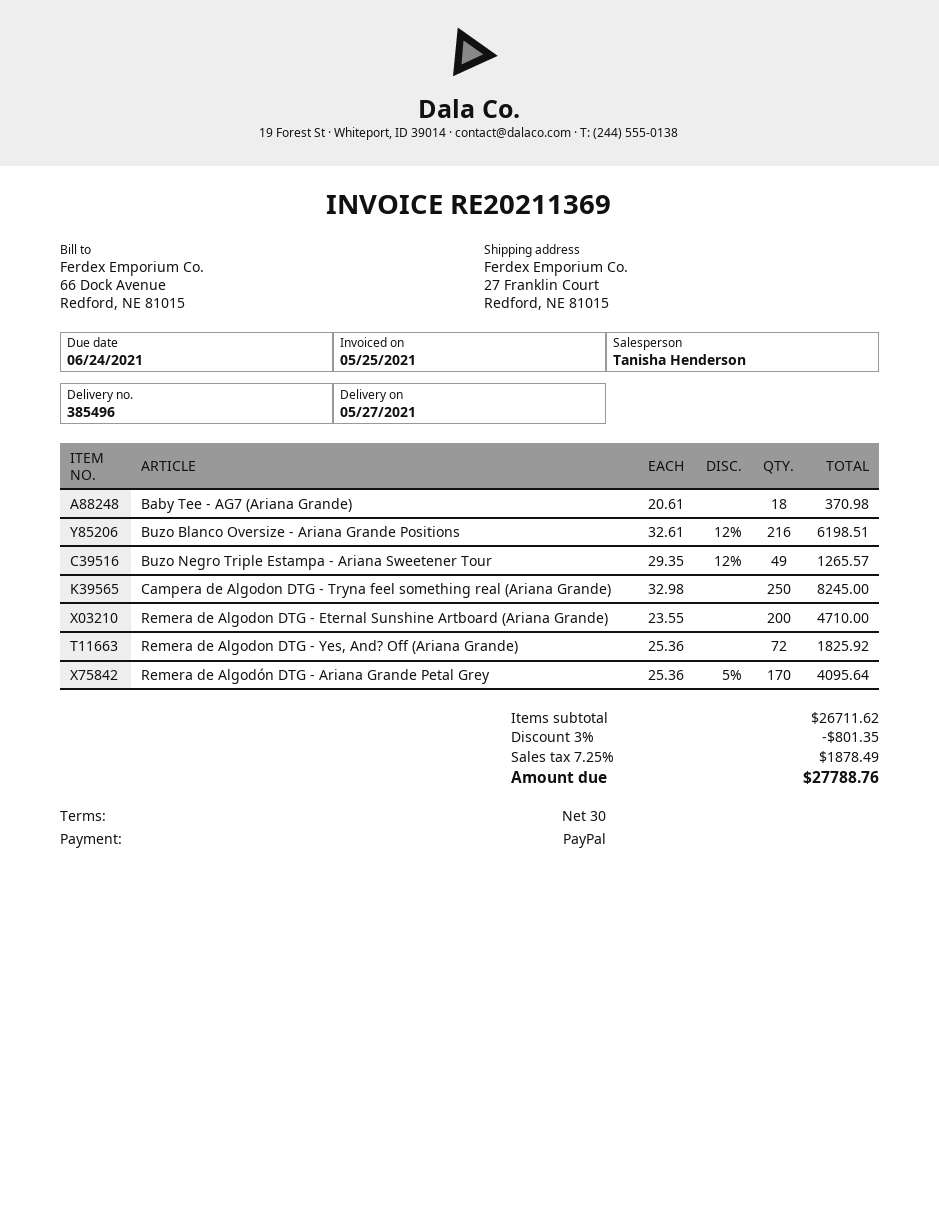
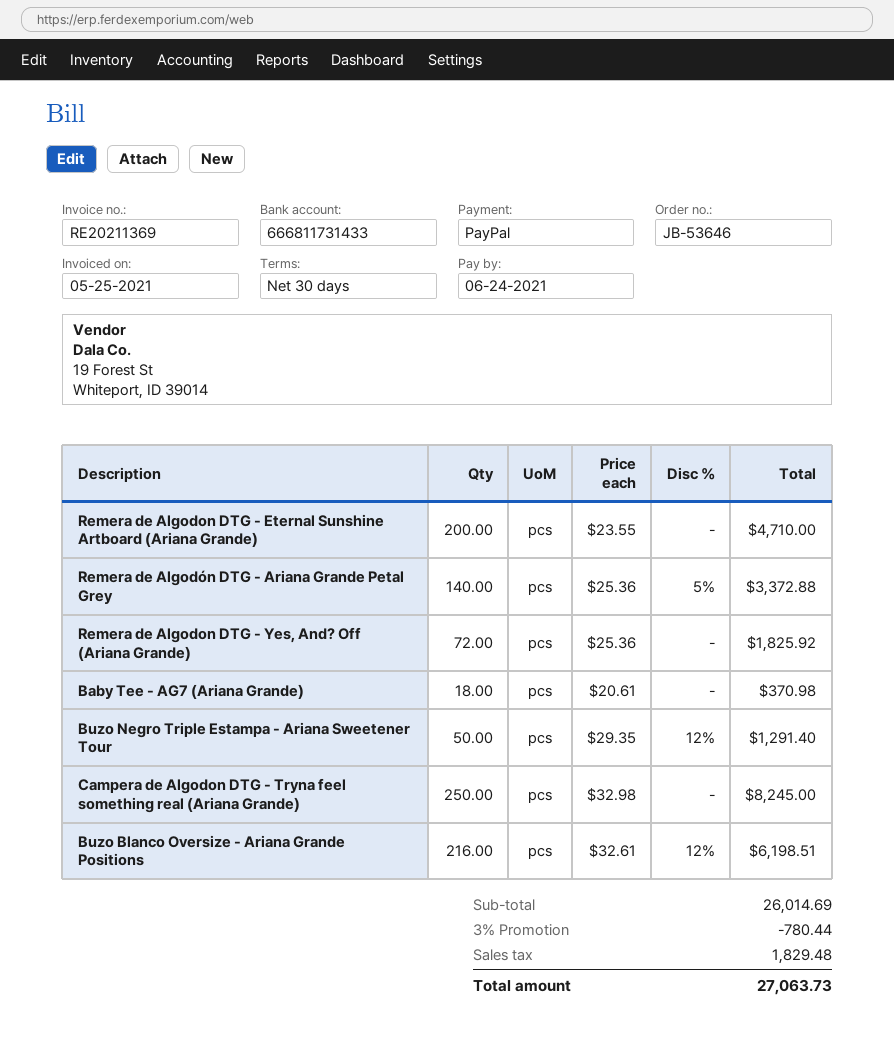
Buzo Negro Triple Estampa - Ariana Sweetener Tour: 49 x 29.35 - 12% = 1265.57 -> 50 x 29.35 - 12% = 1291.40
Remera de Algodón DTG - Ariana Grande Petal Grey: 170 x 25.36 - 5% = 4095.64 -> 140 x 25.36 - 5% = 3372.88
subtotal: 26711.62 -> 26014.69
discount: 3% = 801.35 -> 3% = 780.44
tax: 1878.49 -> 1829.48
total: 27788.76 -> 27063.73

